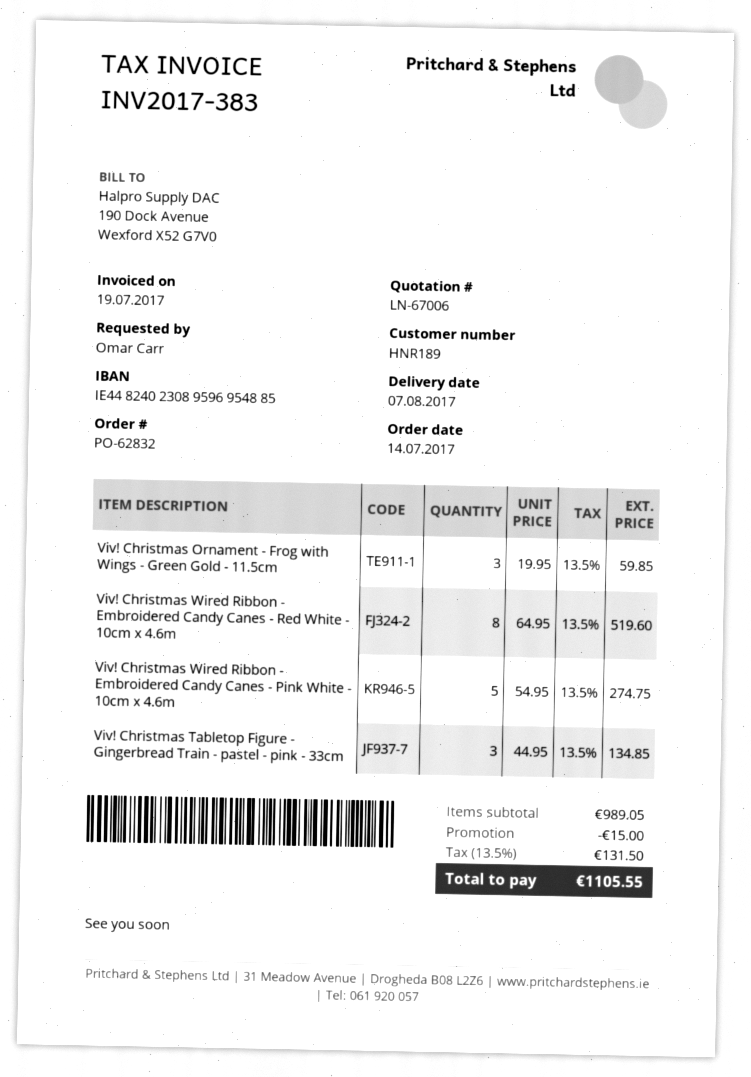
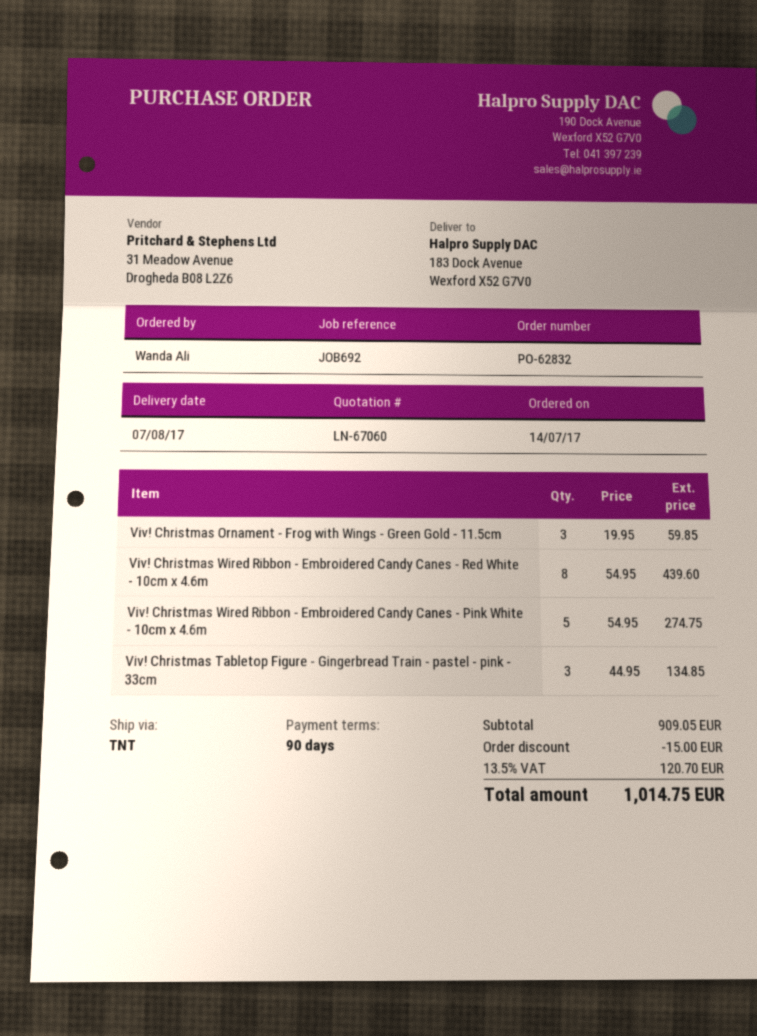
quote number: LN-67006 -> LN-67060
ordered by: Omar Carr -> Wanda Ali
Viv! Christmas Wired Ribbon - Embroidered Candy Canes - Red White - 10cm x 4.6m: 8 x 64.95 = 519.60 -> 8 x 54.95 = 439.60
subtotal: 989.05 -> 909.05
tax: 13.5% = 131.50 -> 13.5% = 120.70
total: 1105.55 -> 1014.75

